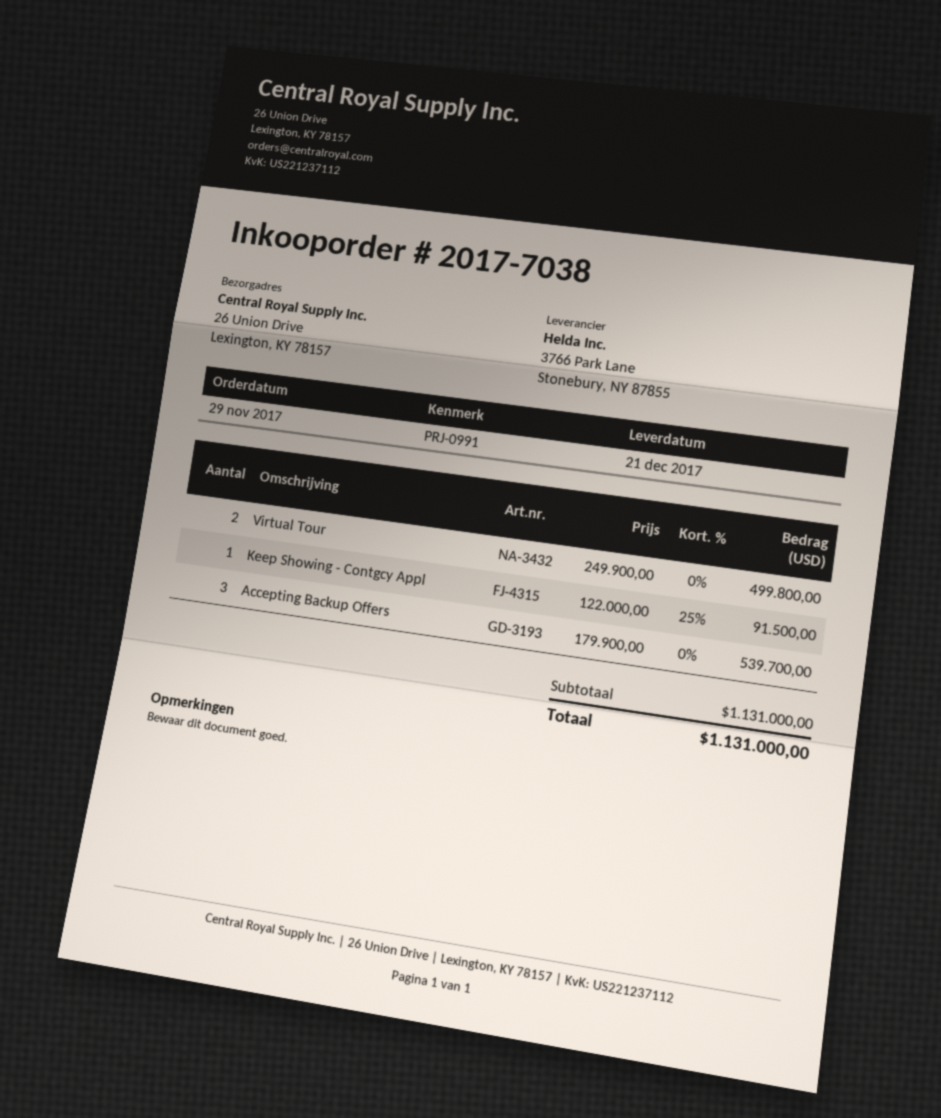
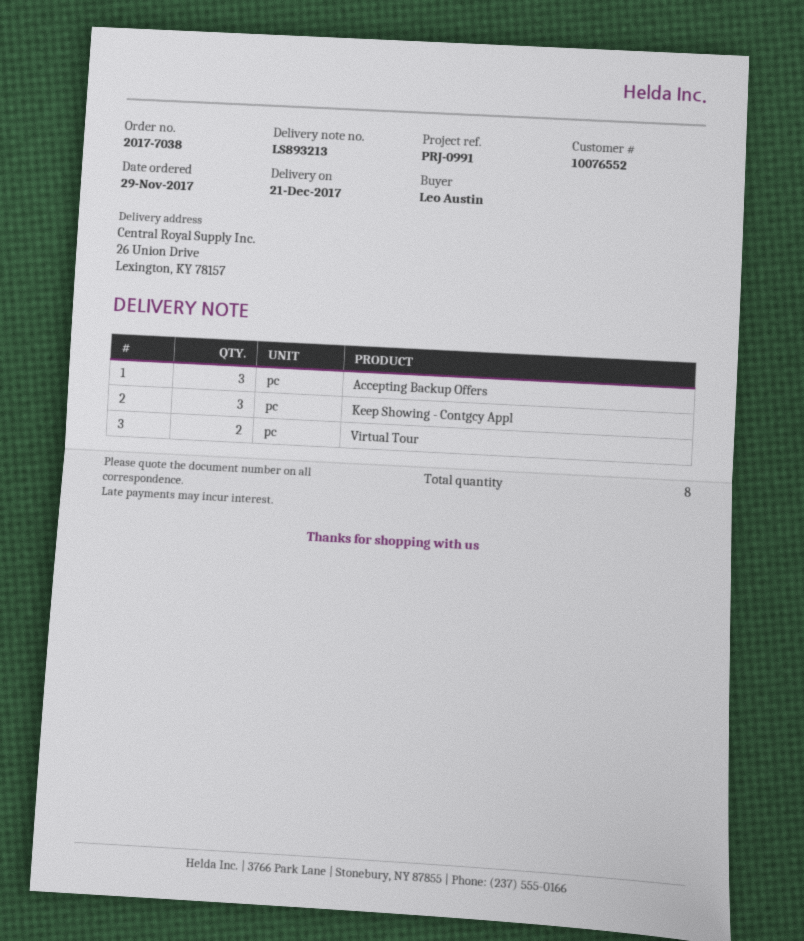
Keep Showing - Contgcy Appl: 1 -> 3

